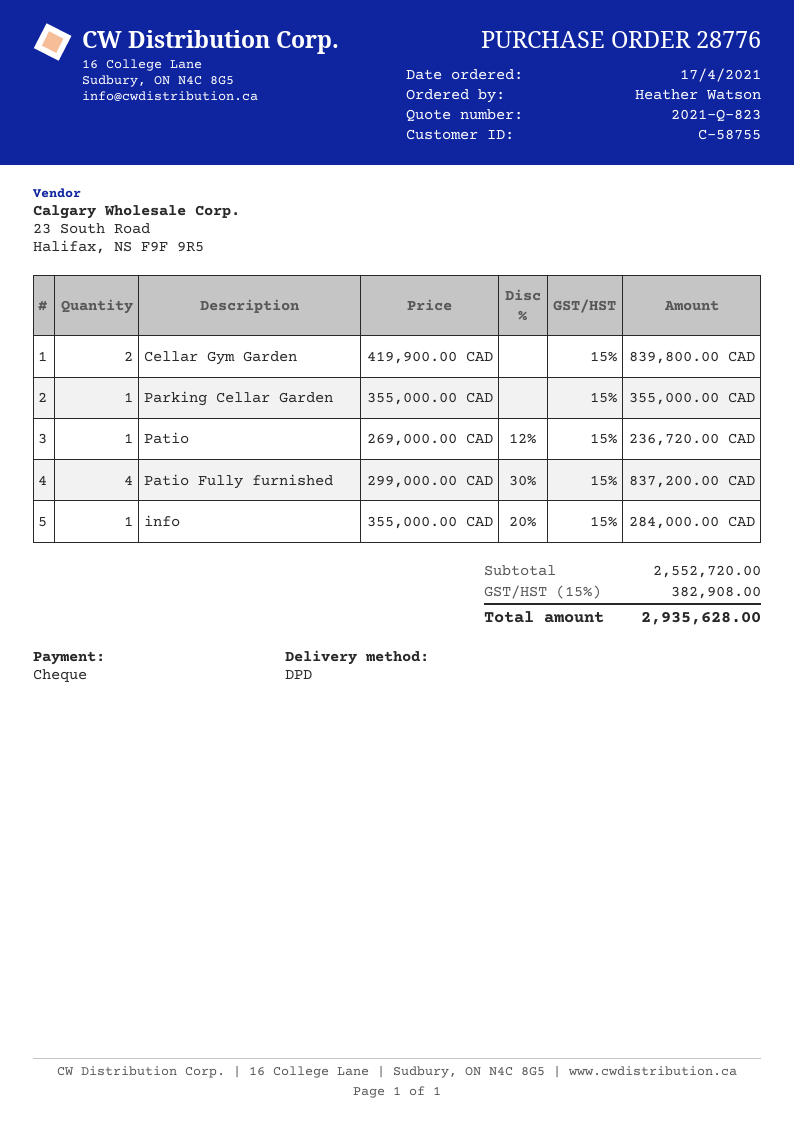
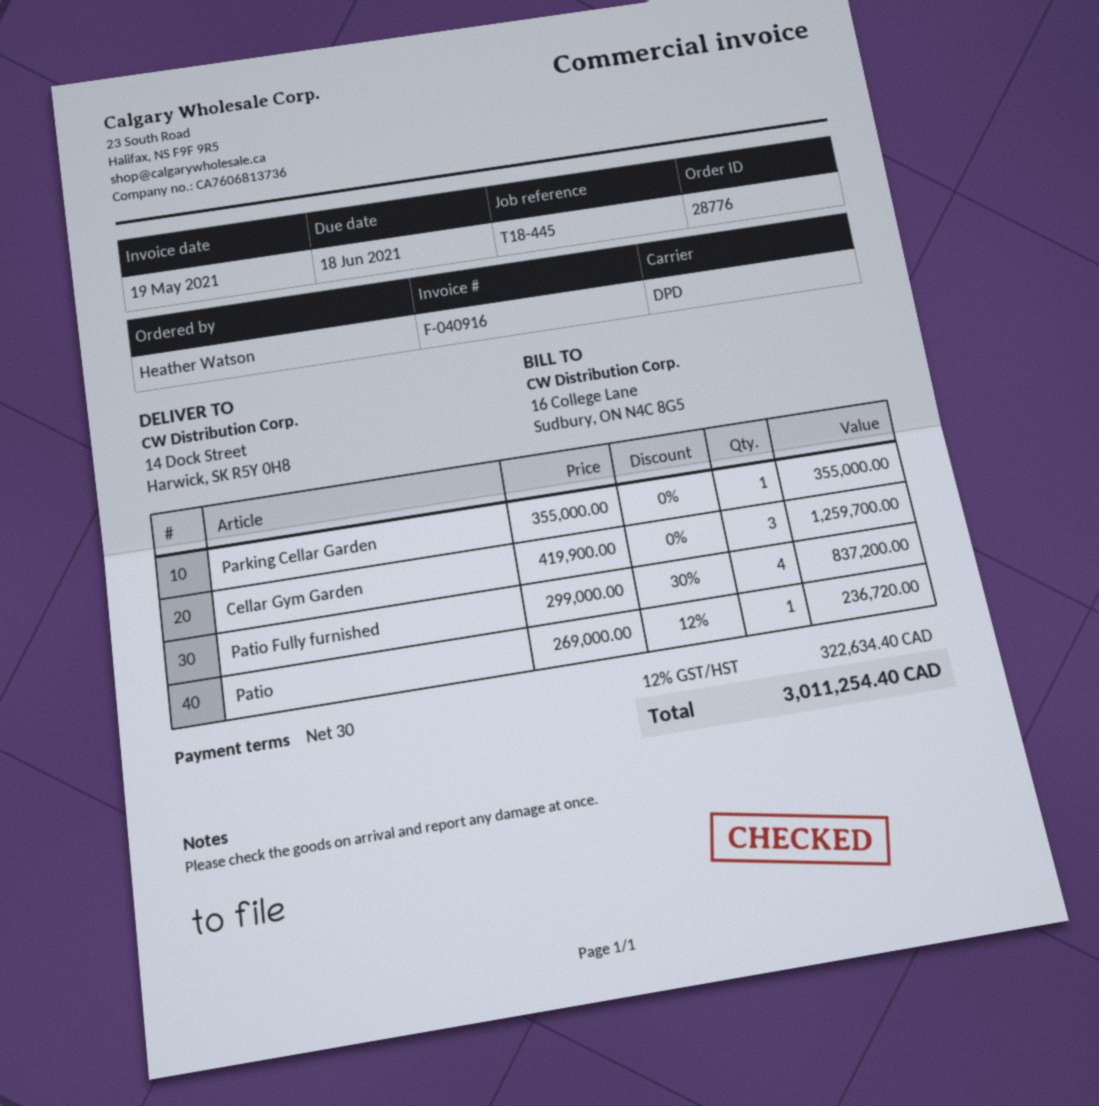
Cellar Gym Garden: 2 x 419900.00 = 839800.00 -> 3 x 419900.00 = 1259700.00
info: 1 x 355000.00 - 20% = 284000.00 -> none
tax: 15% = 382908.00 -> 12% = 322634.40
total: 2935628.00 -> 3011254.40

